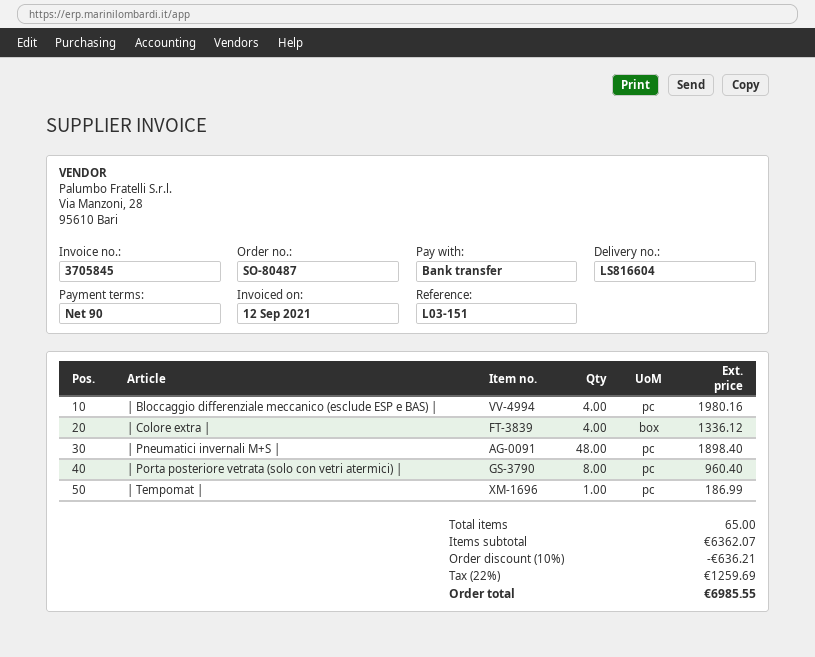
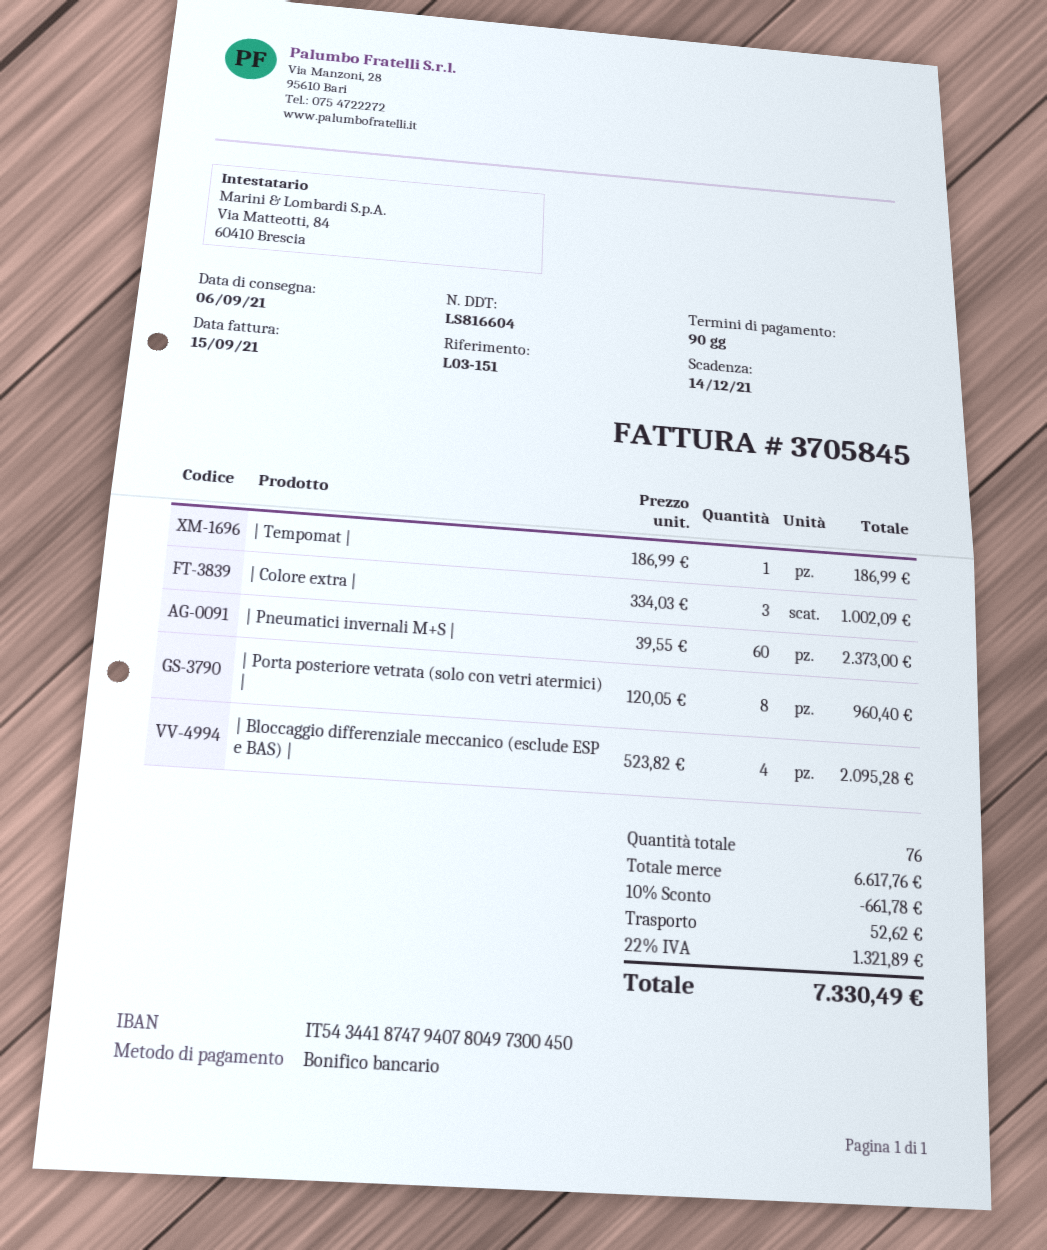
invoice date: 2021-09-12 -> 2021-09-15
| Bloccaggio differenziale meccanico (esclude ESP e BAS) |: 4 for 1980.16 -> 4 for 2095.28
| Colore extra |: 4 for 1336.12 -> 3 for 1002.09
| Pneumatici invernali M+S |: 48 for 1898.40 -> 60 for 2373.00
total quantity: 65 -> 76
subtotal: 6362.07 -> 6617.76
discount: 10% = 636.21 -> 10% = 661.78
shipping: none -> 52.62
tax: 22% = 1259.69 -> 22% = 1321.89
total: 6985.55 -> 7330.49

